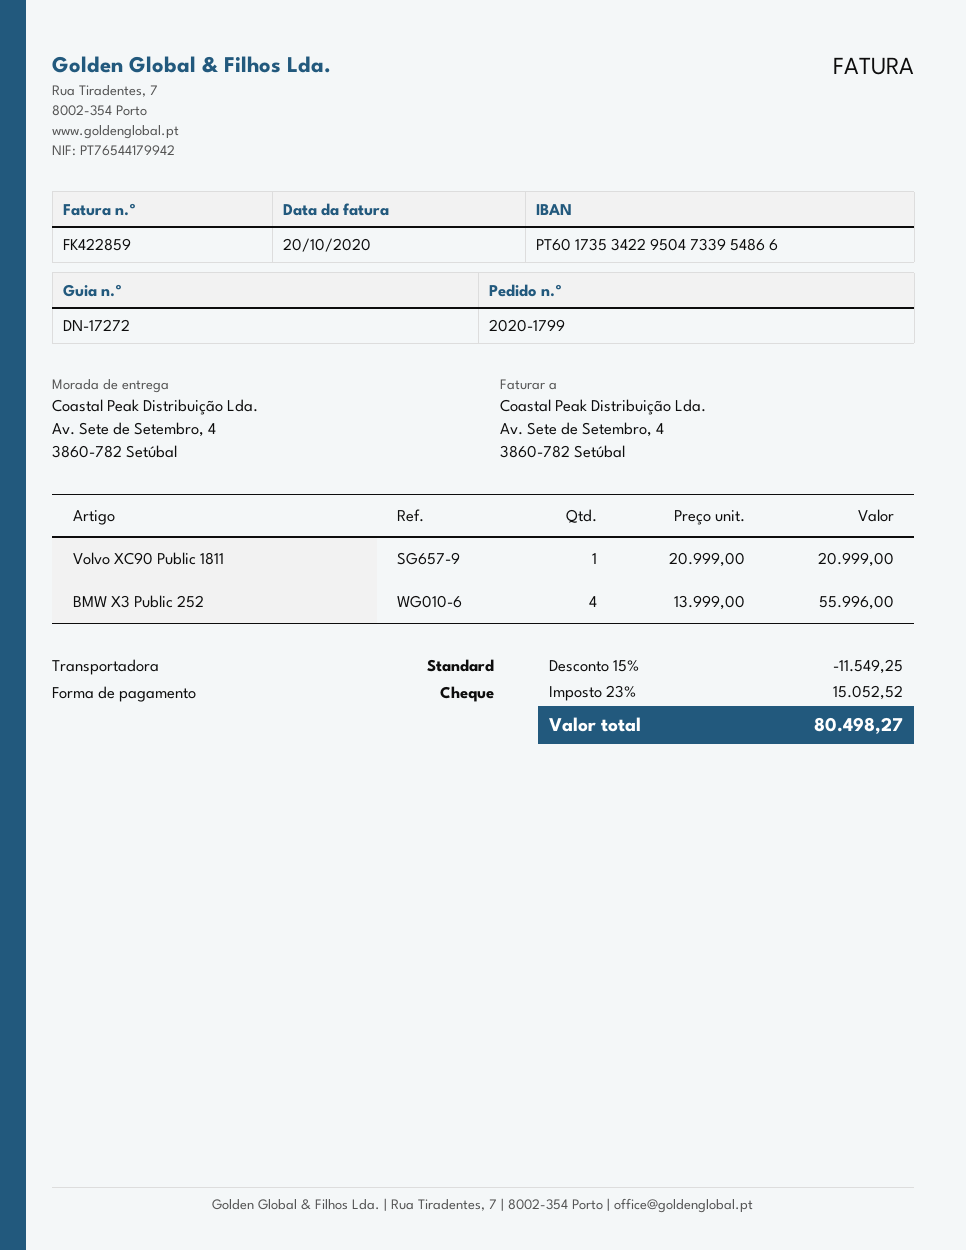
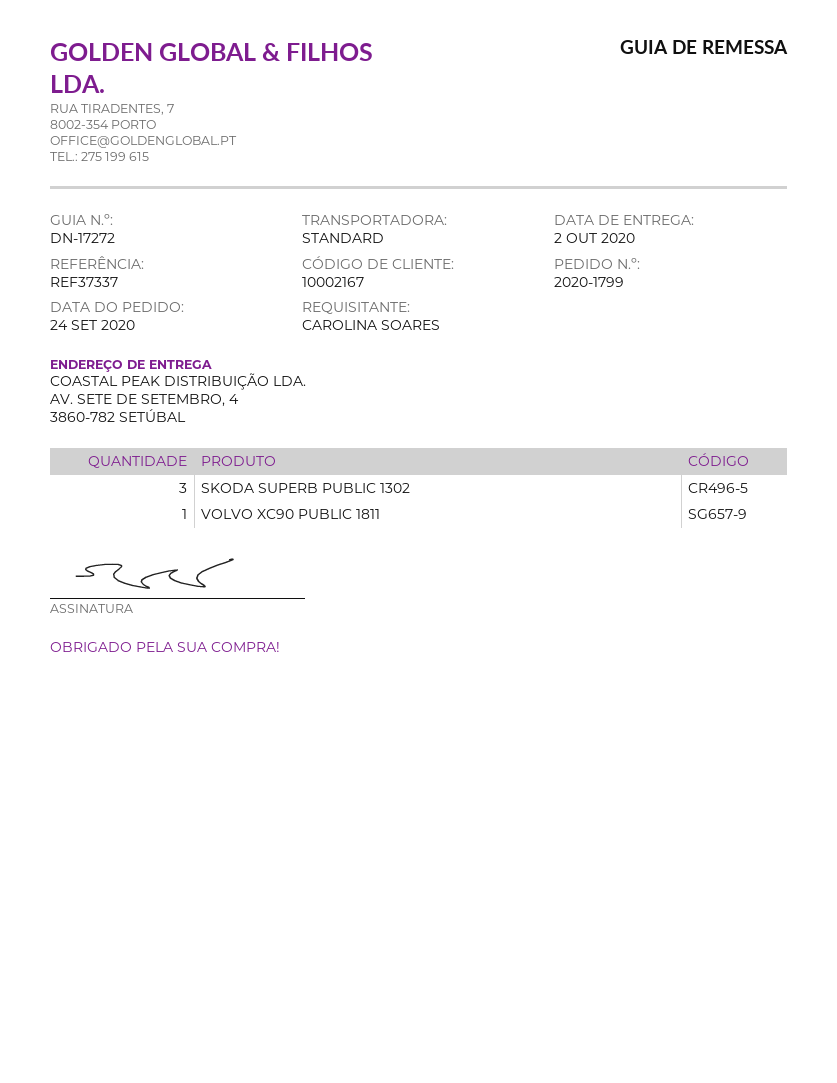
BMW X3 Public 252: 4 -> none
SKODA SUPERB PUBLIC 1302: none -> 3

